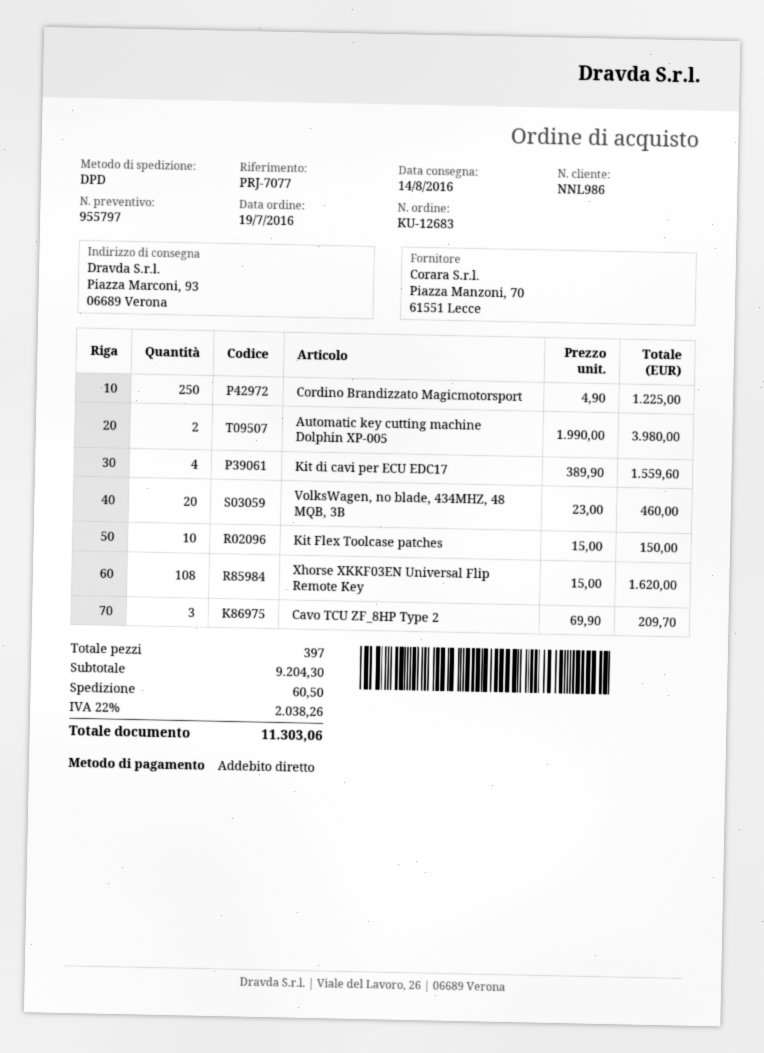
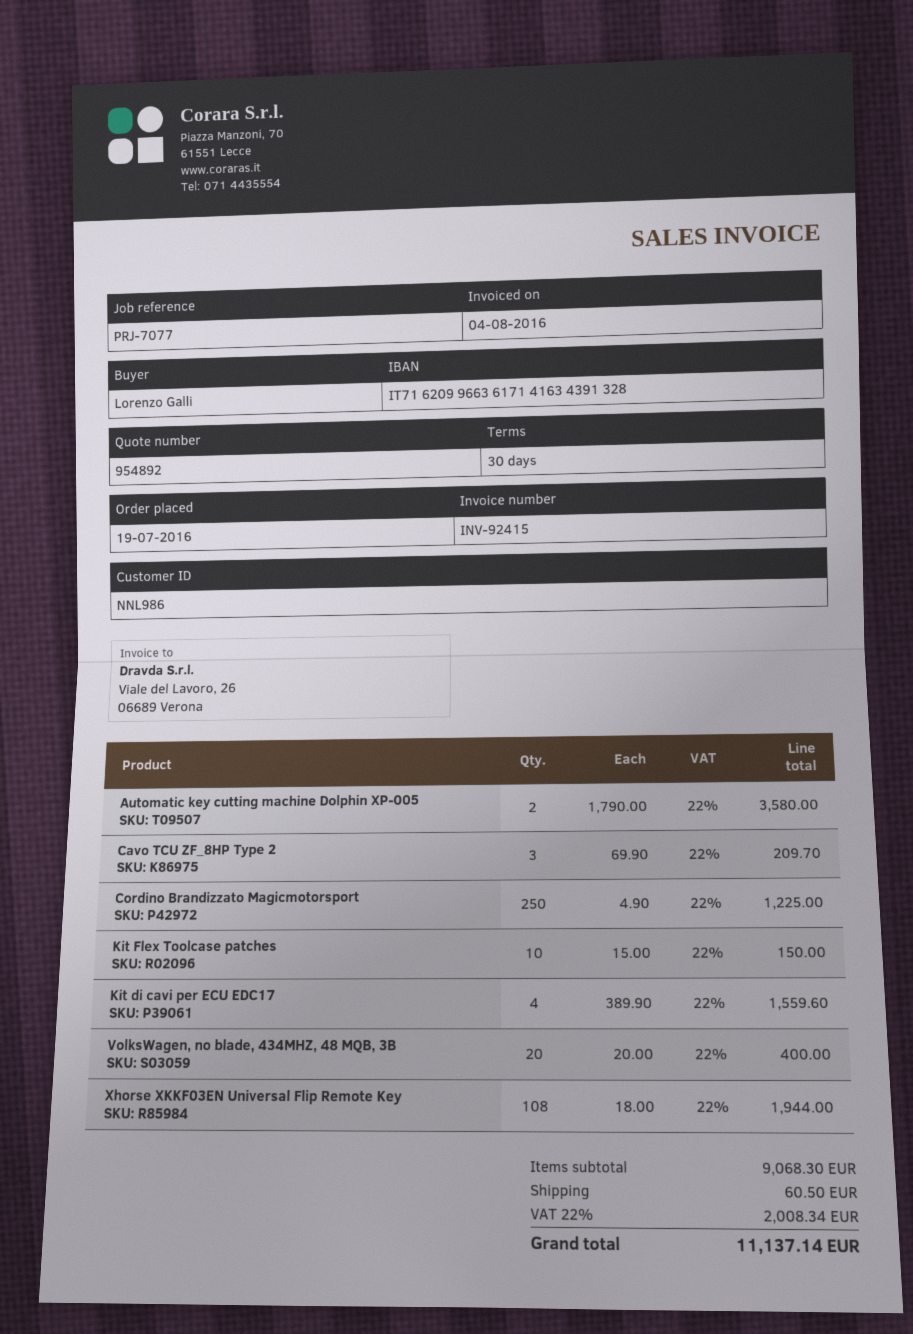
quote number: 955797 -> 954892
Automatic key cutting machine Dolphin XP-005: 2 x 1990.00 = 3980.00 -> 2 x 1790.00 = 3580.00
VolksWagen, no blade, 434MHZ, 48 MQB, 3B: 20 x 23.00 = 460.00 -> 20 x 20.00 = 400.00
Xhorse XKKF03EN Universal Flip Remote Key: 108 x 15.00 = 1620.00 -> 108 x 18.00 = 1944.00
subtotal: 9204.30 -> 9068.30
tax: 22% = 2038.26 -> 22% = 2008.34
total: 11303.06 -> 11137.14

